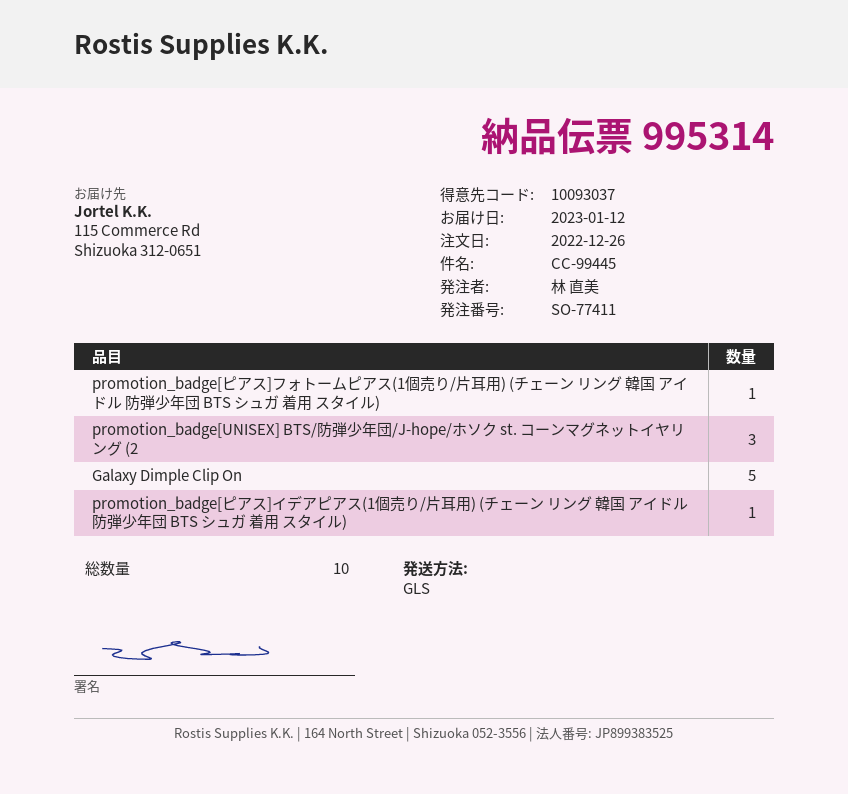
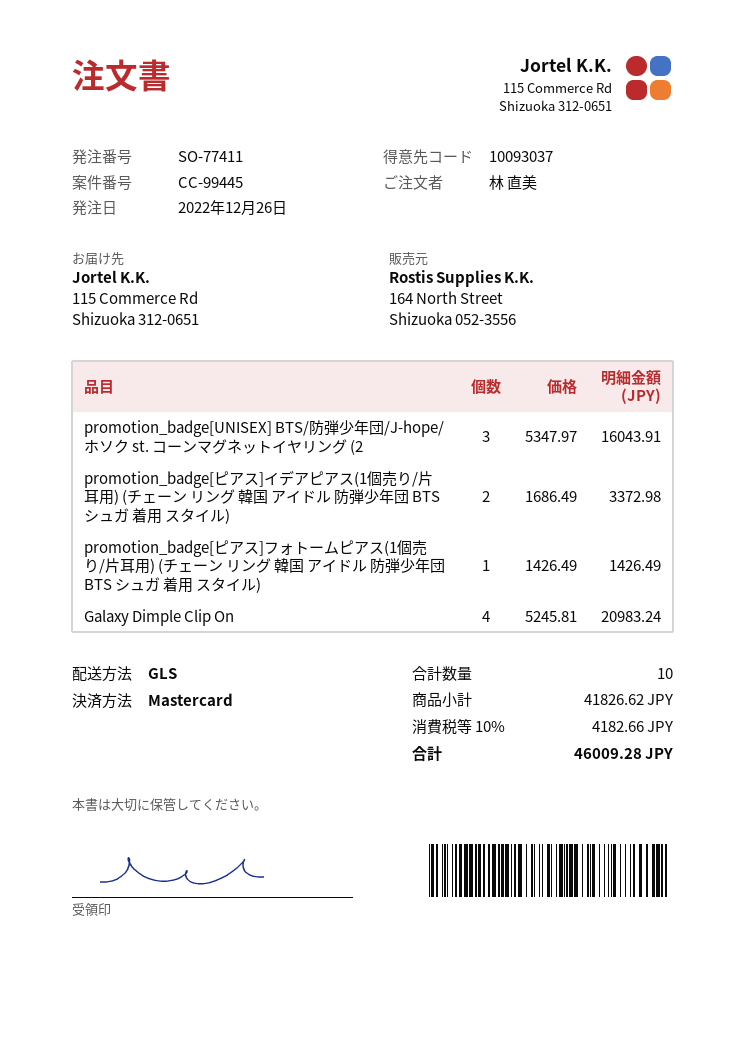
Galaxy Dimple Clip On: 5 -> 4
promotion_badge[ピアス]イデアピアス(1個売り/片耳用) (チェーン リング 韓国 アイドル 防弾少年団 BTS シュガ 着用 スタイル): 1 -> 2

